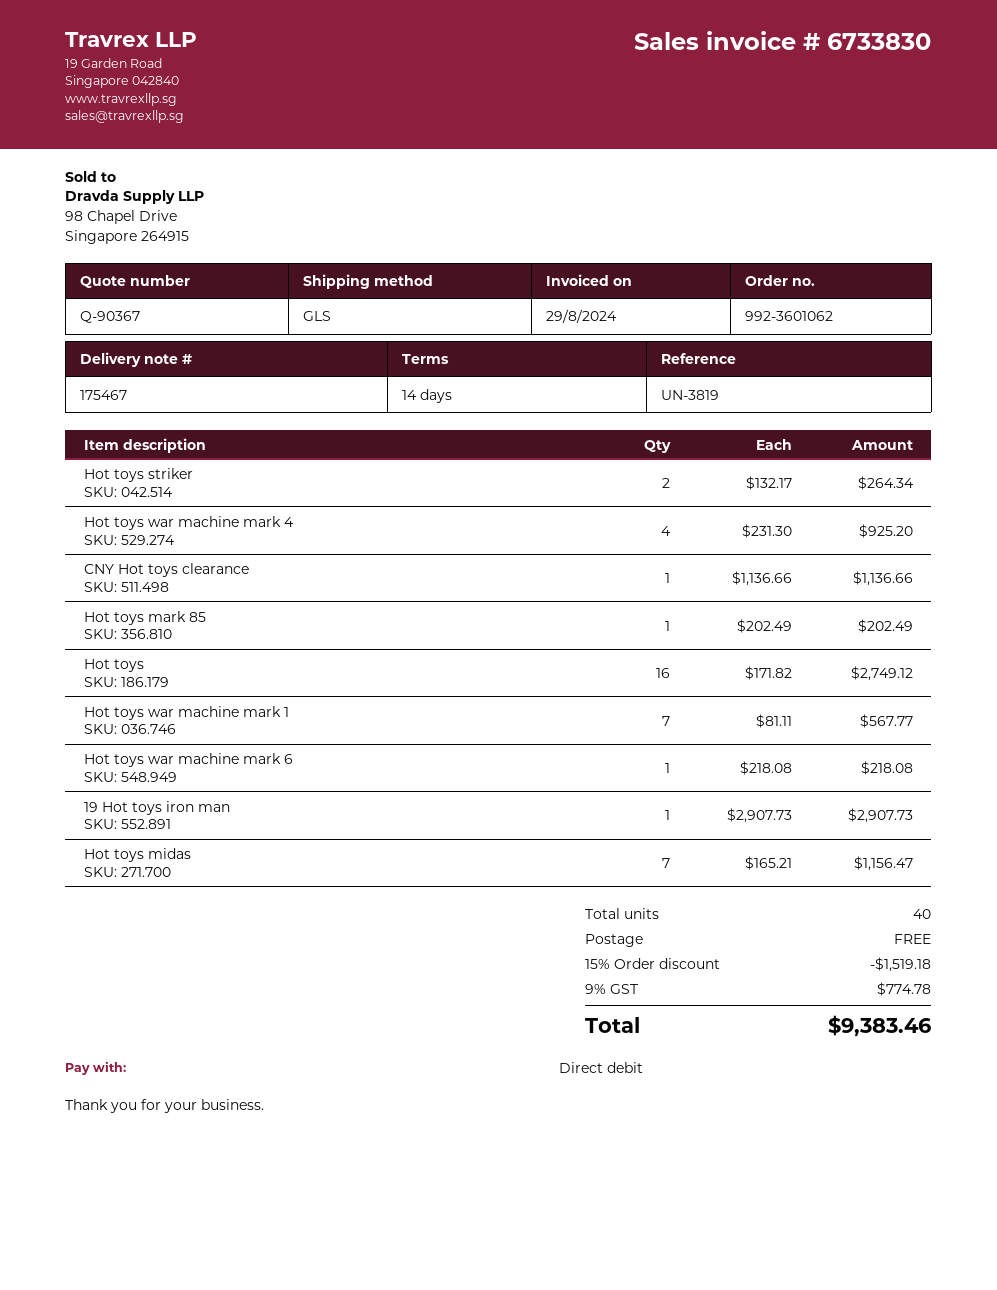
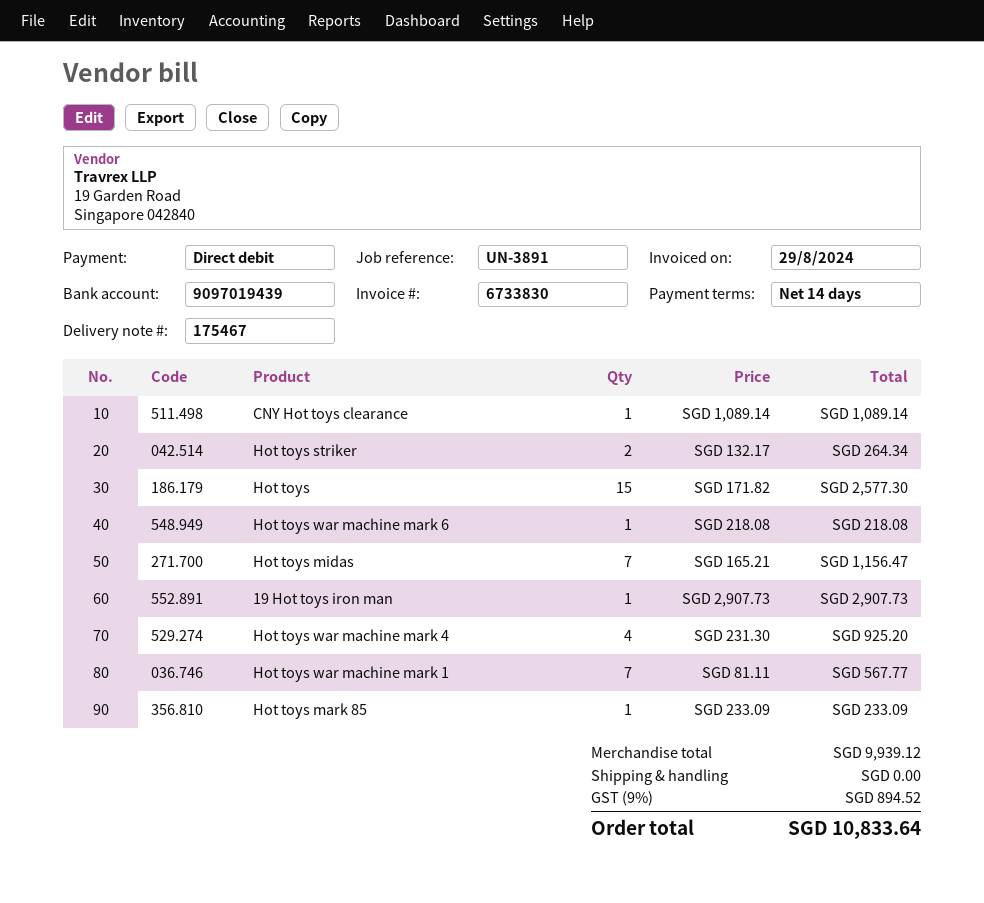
reference: UN-3819 -> UN-3891
CNY Hot toys clearance: 1 x 1136.66 = 1136.66 -> 1 x 1089.14 = 1089.14
Hot toys mark 85: 1 x 202.49 = 202.49 -> 1 x 233.09 = 233.09
Hot toys: 16 x 171.82 = 2749.12 -> 15 x 171.82 = 2577.30
discount: 15% = 1519.18 -> none
tax: 9% = 774.78 -> 9% = 894.52
total: 9383.46 -> 10833.64

